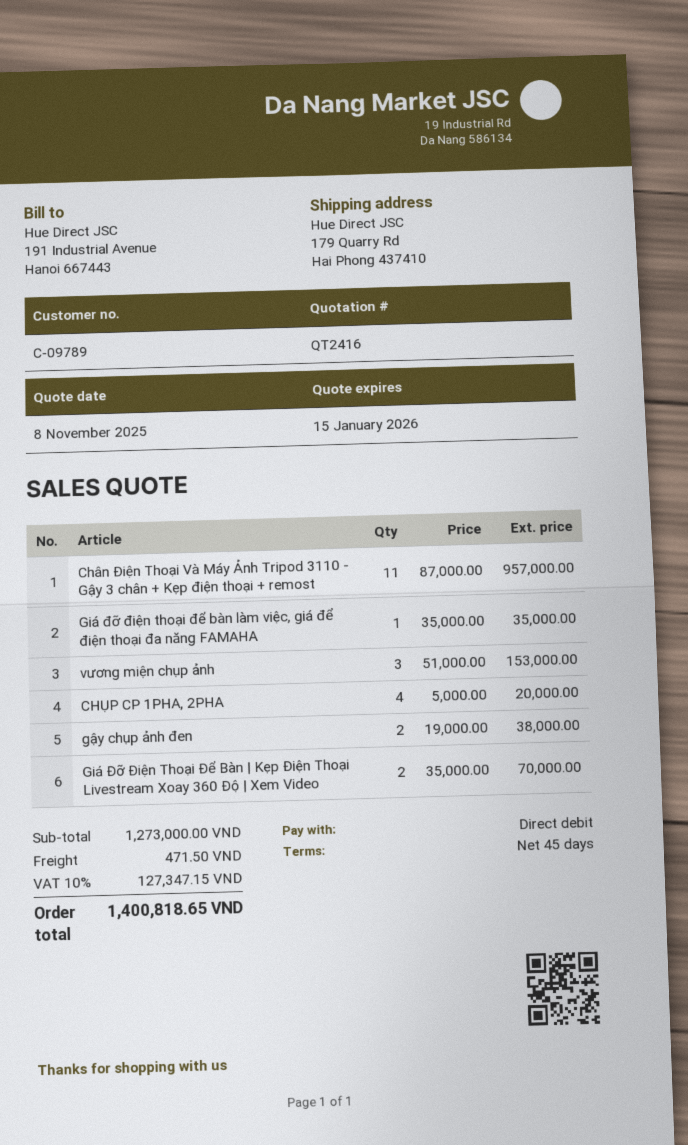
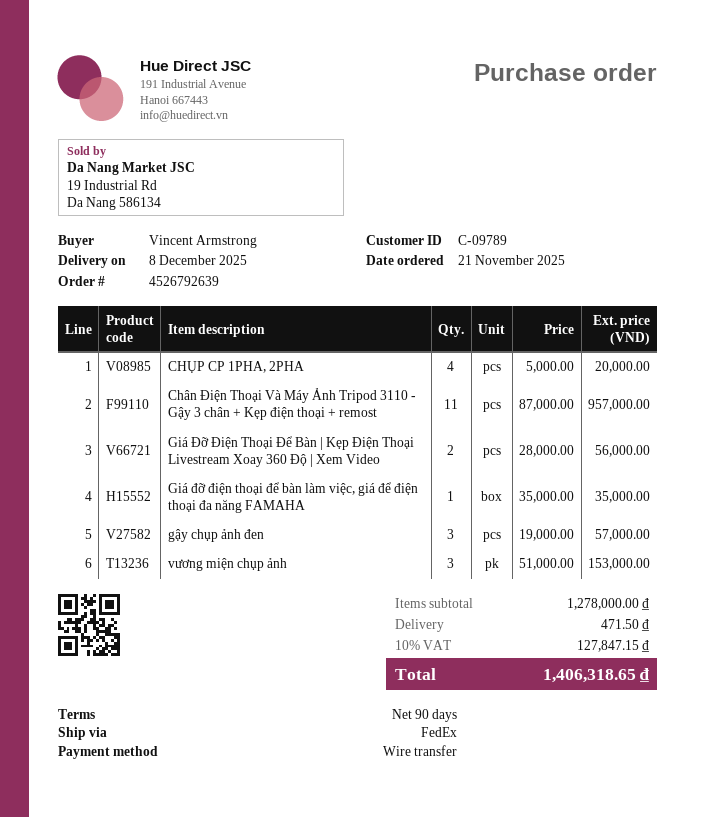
payment terms: 45 days -> 90 days
payment method: direct debit -> bank transfer
gậy chụp ảnh đen: 2 x 19000.00 = 38000.00 -> 3 x 19000.00 = 57000.00
Giá Đỡ Điện Thoại Để Bàn | Kẹp Điện Thoại Livestream Xoay 360 Độ | Xem Video: 2 x 35000.00 = 70000.00 -> 2 x 28000.00 = 56000.00
subtotal: 1273000.00 -> 1278000.00
tax: 10% = 127347.15 -> 10% = 127847.15
total: 1400818.65 -> 1406318.65

